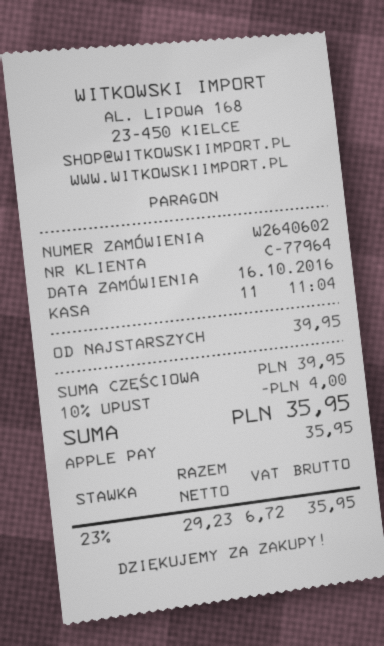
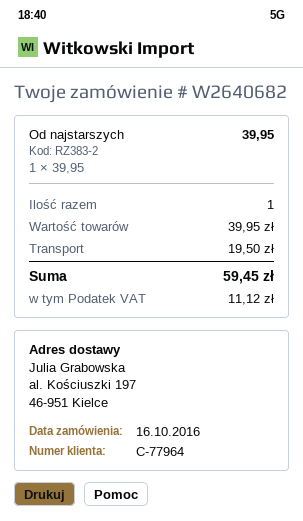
order number: W2640602 -> W2640682
discount: 10% = 4.00 -> none
shipping: none -> 19.50
tax: 6.72 -> 11.12
total: 35.95 -> 59.45

